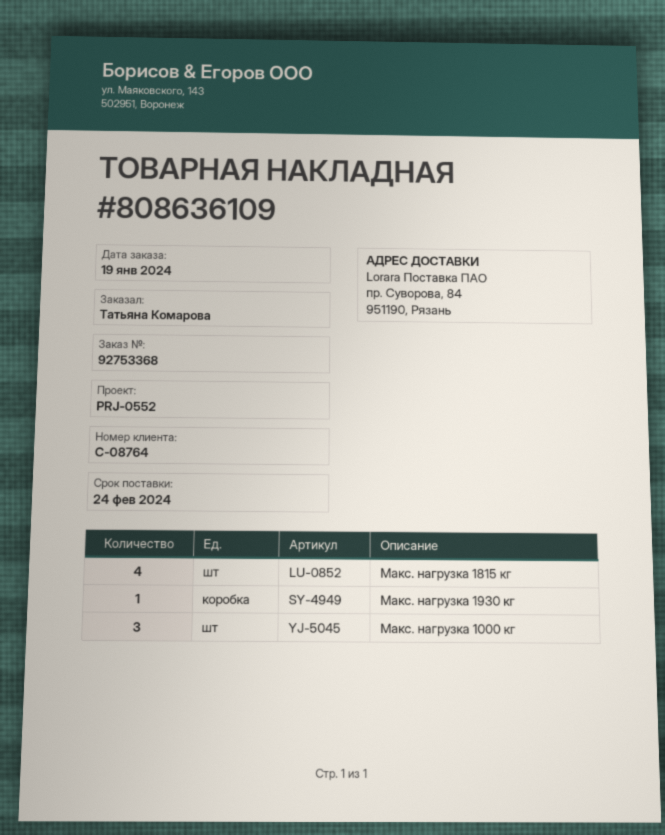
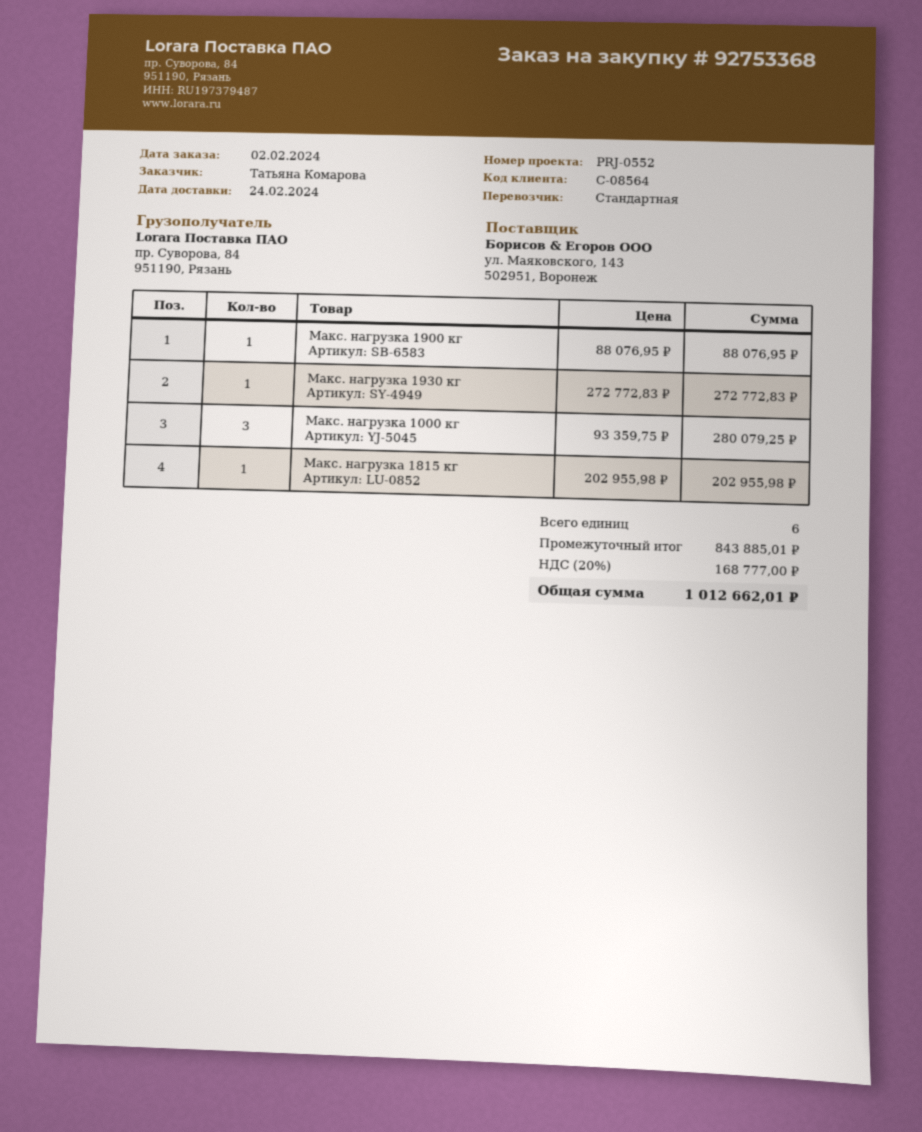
order date: 2024-01-19 -> 2024-02-02
customer number: C-08764 -> C-08564
Макс. нагрузка 1815 кг: 4 -> 1
Макс. нагрузка 1900 кг: none -> 1

